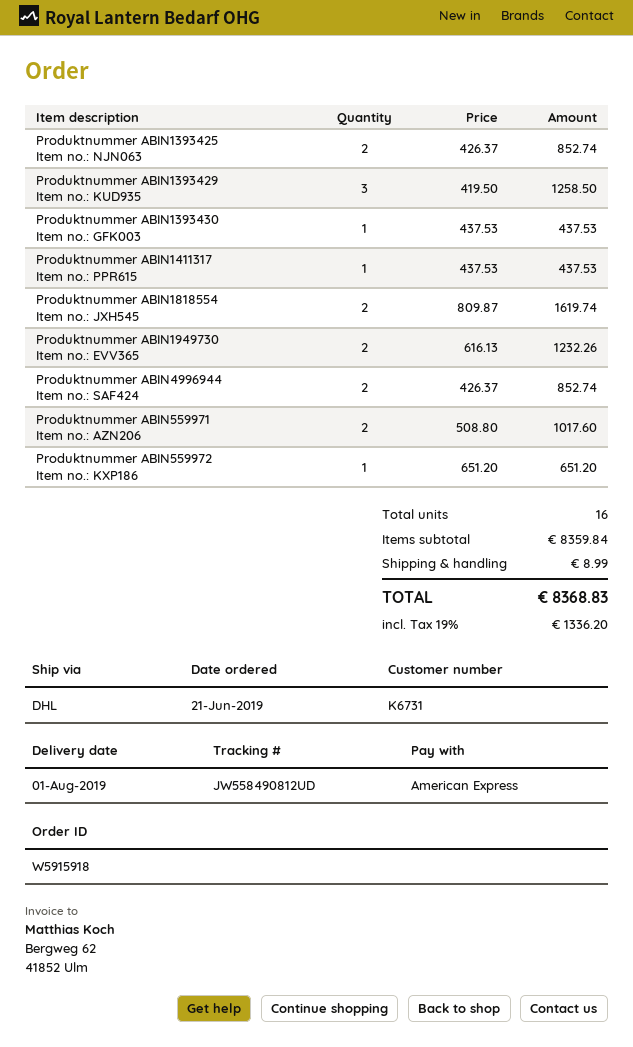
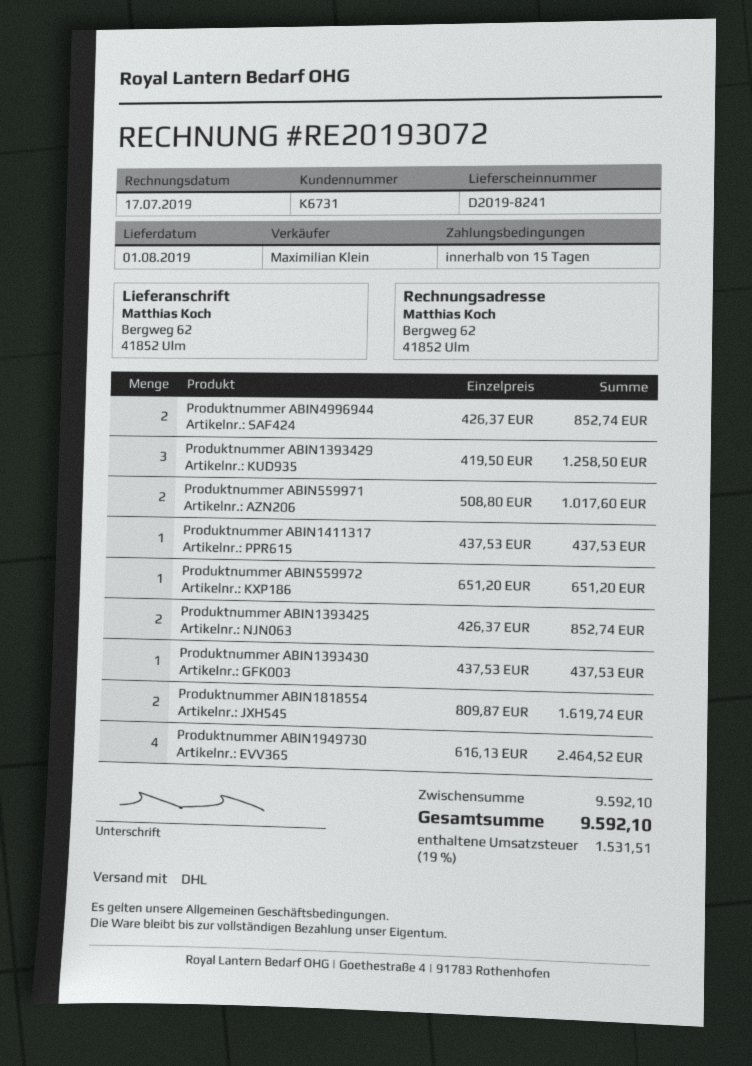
Produktnummer ABIN1949730: 2 x 616.13 = 1232.26 -> 4 x 616.13 = 2464.52
subtotal: 8359.84 -> 9592.10
shipping: 8.99 -> none
tax: 19% = 1336.20 -> 19% = 1531.51
total: 8368.83 -> 9592.10

